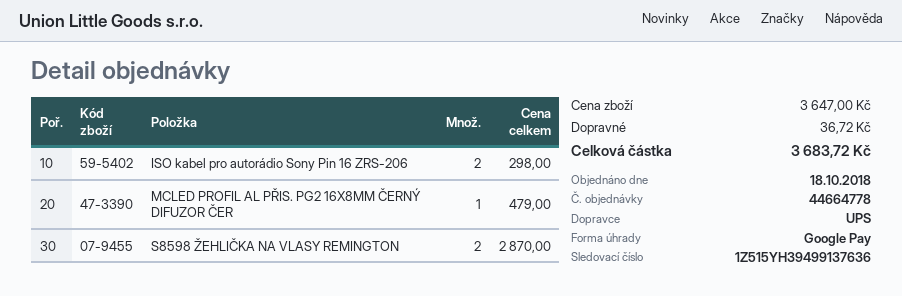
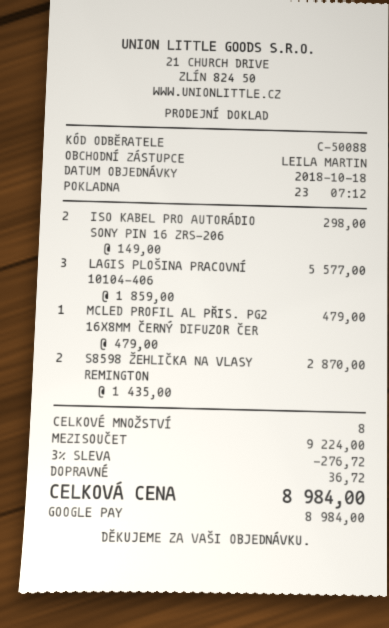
LAGIS PLOŠINA PRACOVNÍ 10104-406: none -> 3 for 5577.00
subtotal: 3647.00 -> 9224.00
discount: none -> 3% = 276.72
total: 3683.72 -> 8984.00

